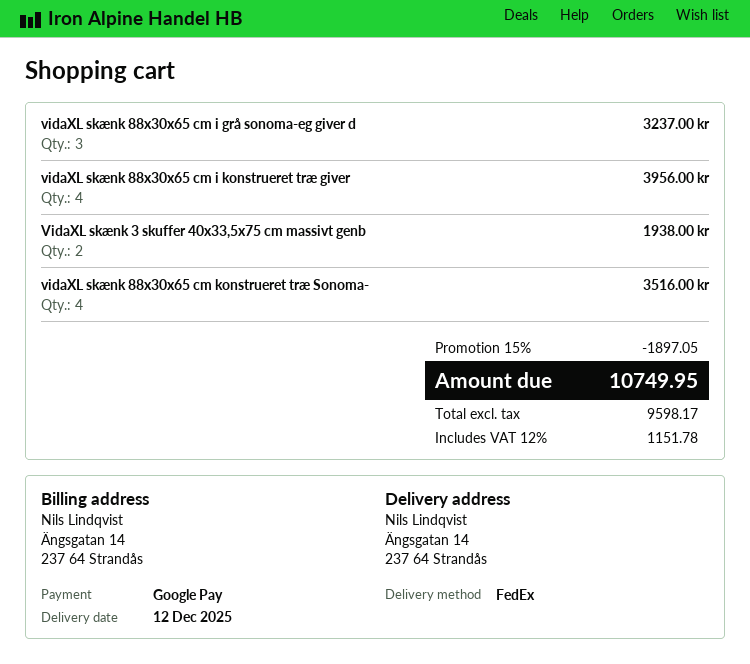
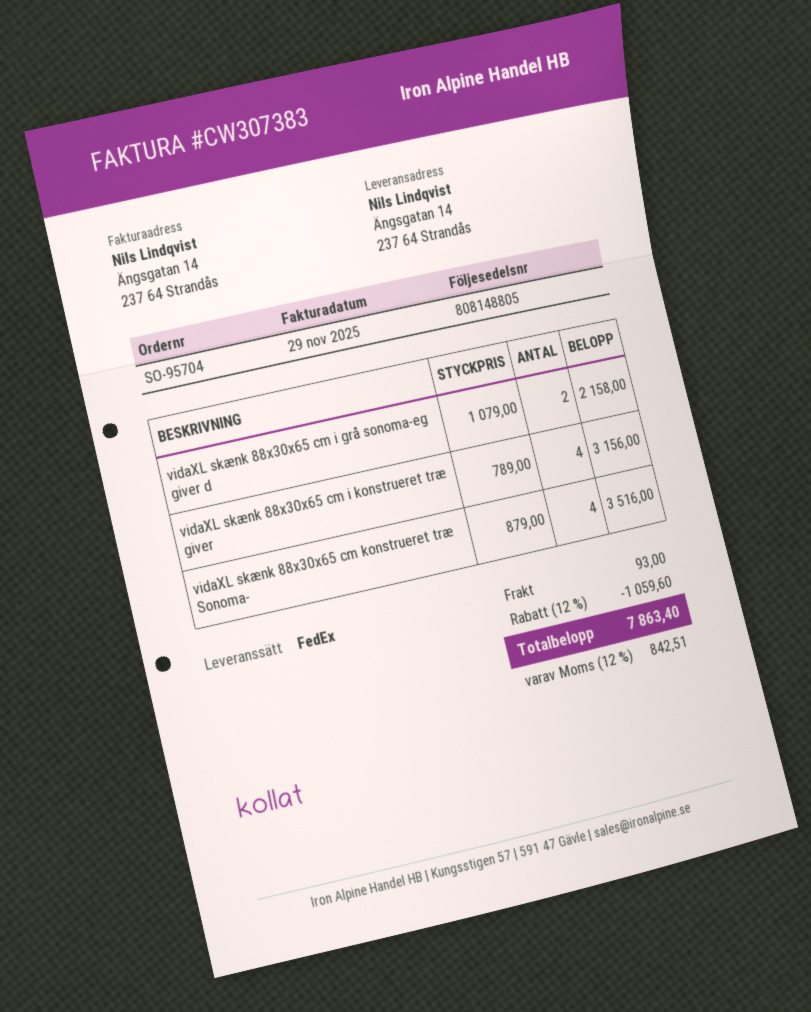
vidaXL skænk 88x30x65 cm i grå sonoma-eg giver d: 3 for 3237.00 -> 2 for 2158.00
vidaXL skænk 88x30x65 cm i konstrueret træ giver: 4 for 3956.00 -> 4 for 3156.00
VidaXL skænk 3 skuffer 40x33,5x75 cm massivt genb: 2 for 1938.00 -> none
discount: 15% = 1897.05 -> 12% = 1059.60
shipping: none -> 93.00
tax: 12% = 1151.78 -> 12% = 842.51
total: 10749.95 -> 7863.40

